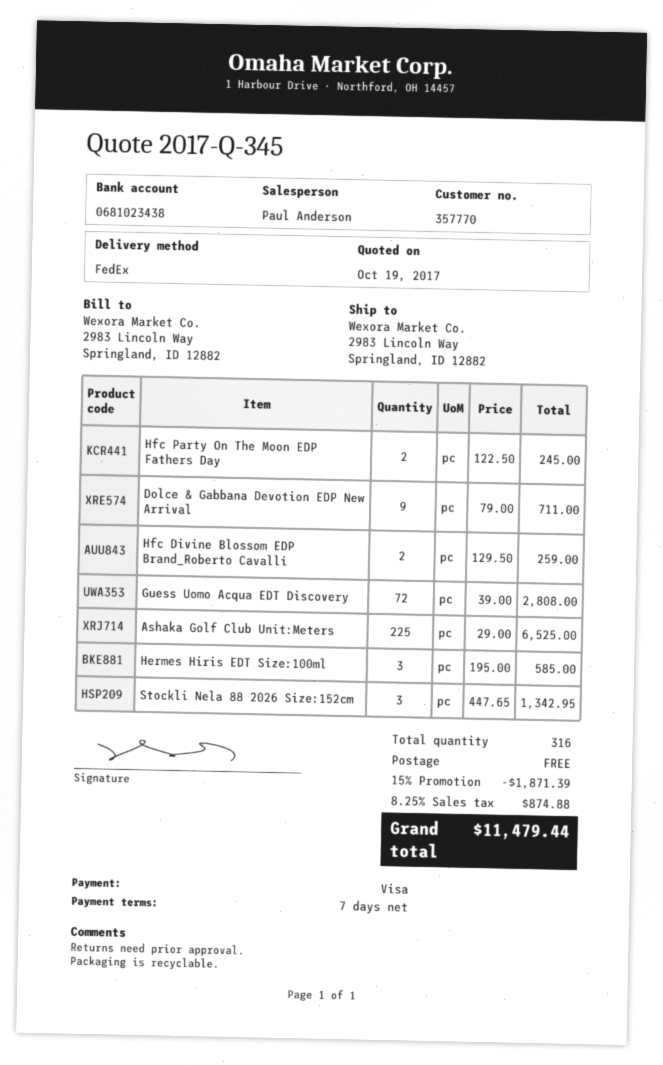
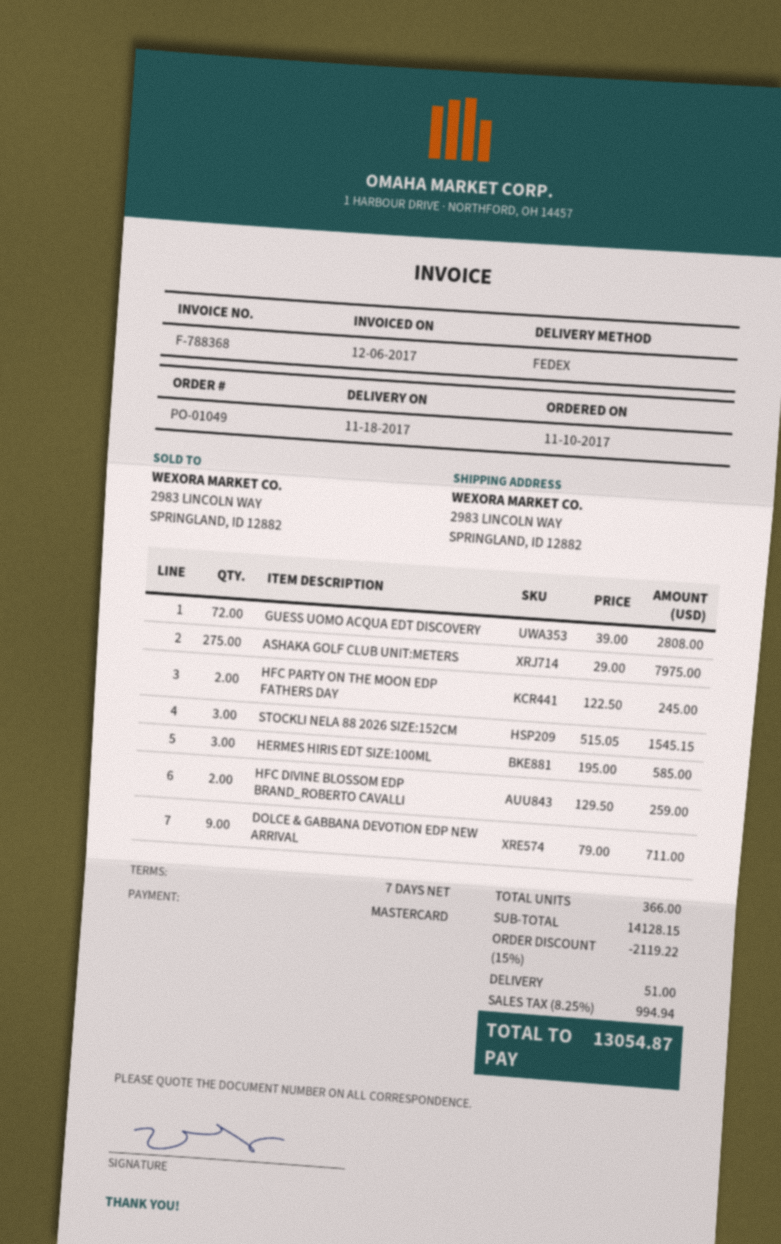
payment method: Visa -> Mastercard
Ashaka Golf Club Unit:Meters: 225 x 29.00 = 6525.00 -> 275 x 29.00 = 7975.00
Stockli Nela 88 2026 Size:152cm: 3 x 447.65 = 1342.95 -> 3 x 515.05 = 1545.15
total quantity: 316 -> 366
discount: 15% = 1871.39 -> 15% = 2119.22
shipping: 0.00 -> 51.00
tax: 8.25% = 874.88 -> 8.25% = 994.94
total: 11479.44 -> 13054.87

